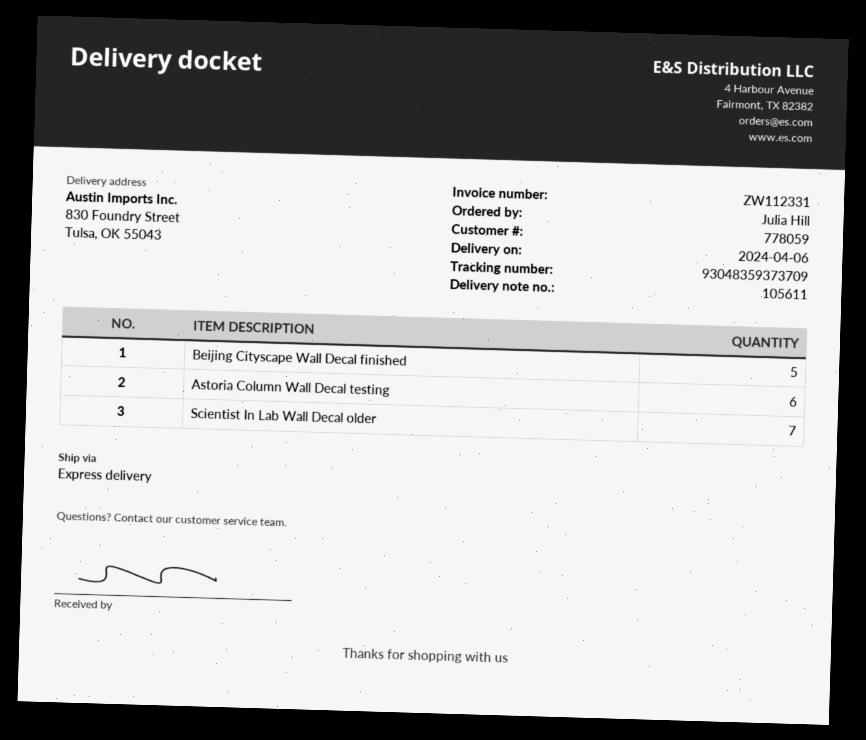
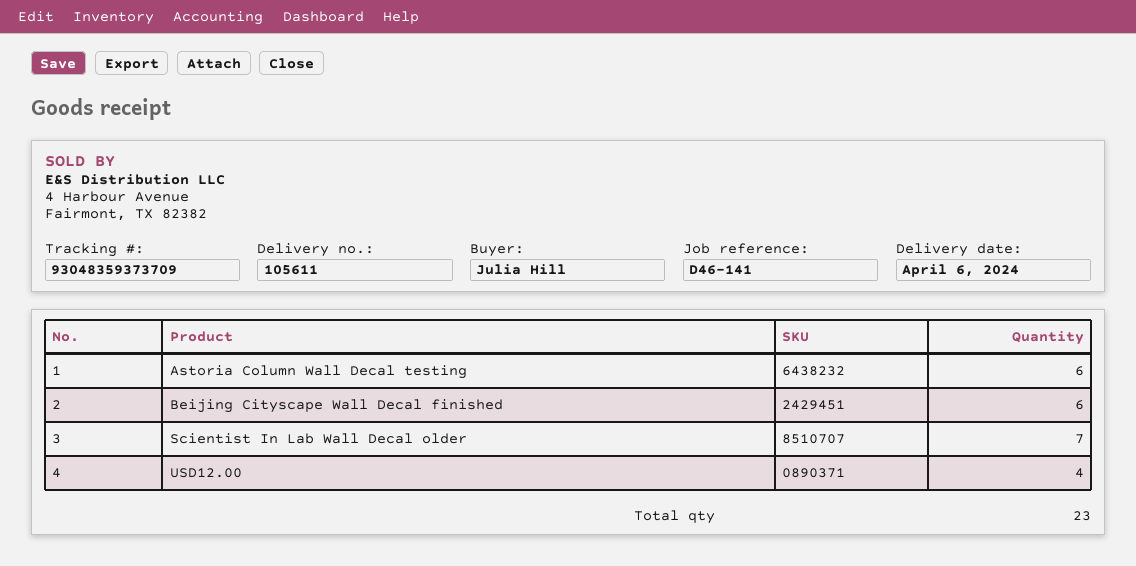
Beijing Cityscape Wall Decal finished: 5 -> 6
USD12.00: none -> 4

